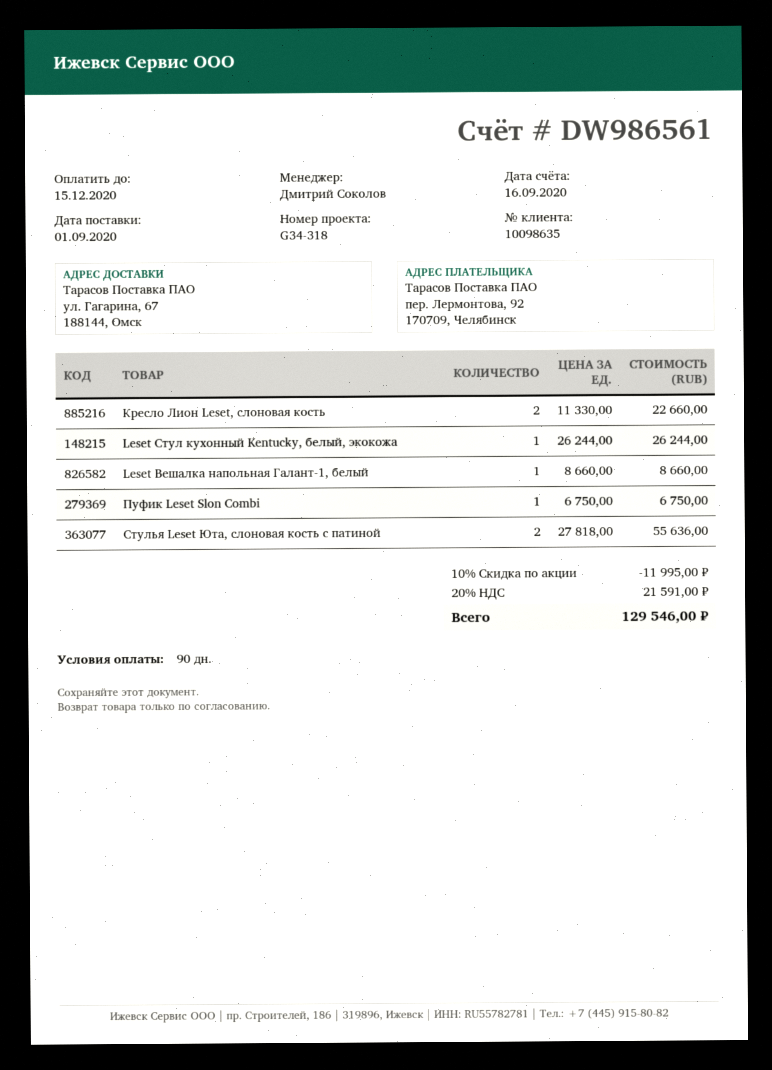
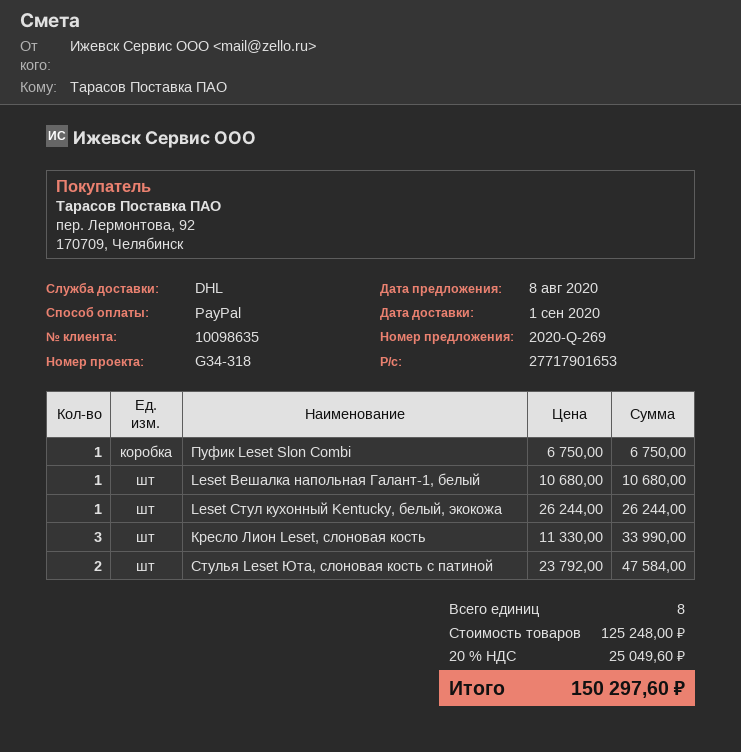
Кресло Лион Leset, слоновая кость: 2 x 11330.00 = 22660.00 -> 3 x 11330.00 = 33990.00
Leset Вешалка напольная Галант-1, белый: 1 x 8660.00 = 8660.00 -> 1 x 10680.00 = 10680.00
Стулья Leset Юта, слоновая кость с патиной: 2 x 27818.00 = 55636.00 -> 2 x 23792.00 = 47584.00
discount: 10% = 11995.00 -> none
tax: 20% = 21591.00 -> 20% = 25049.60
total: 129546.00 -> 150297.60

